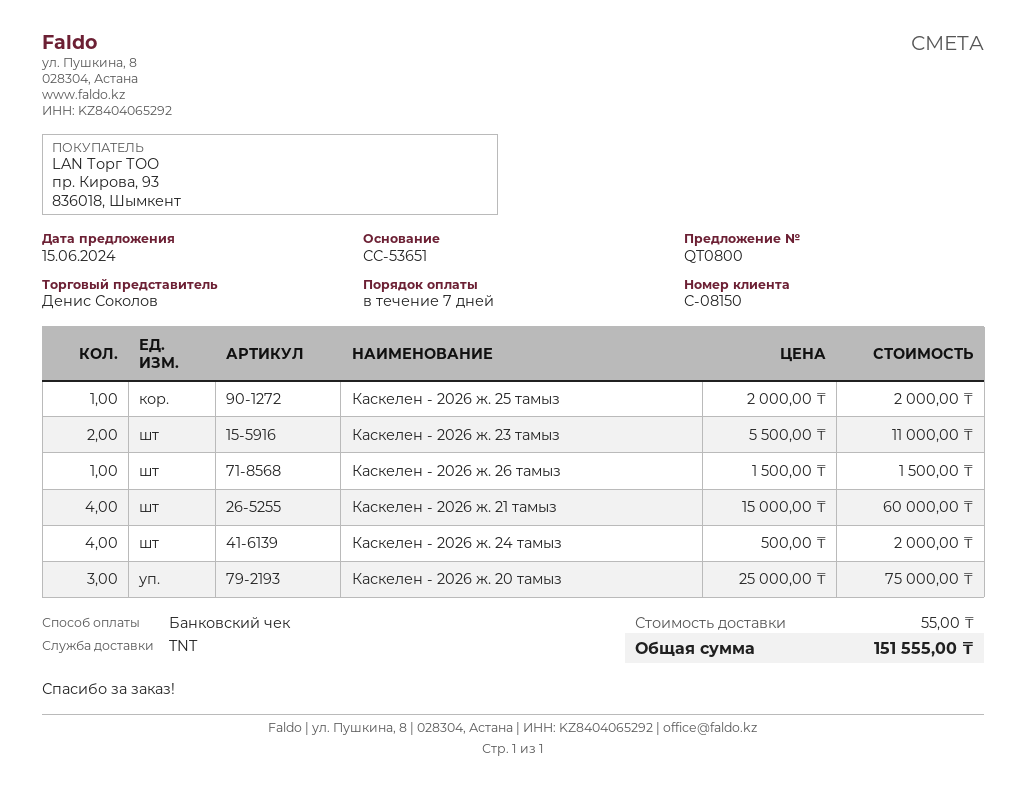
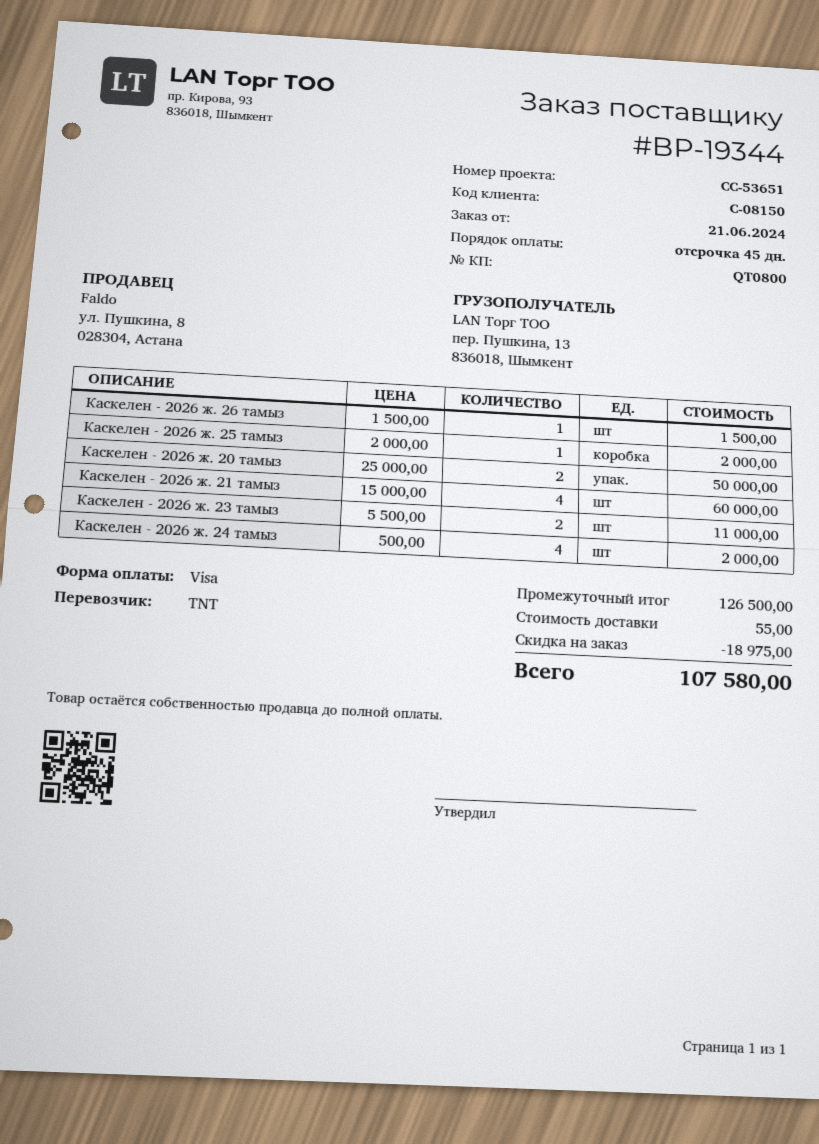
payment terms: 7 days -> 45 days
payment method: cheque -> Visa
Каскелен - 2026 ж. 20 тамыз: 3 x 25000.00 = 75000.00 -> 2 x 25000.00 = 50000.00
discount: none -> 18975.00
total: 151555.00 -> 107580.00

